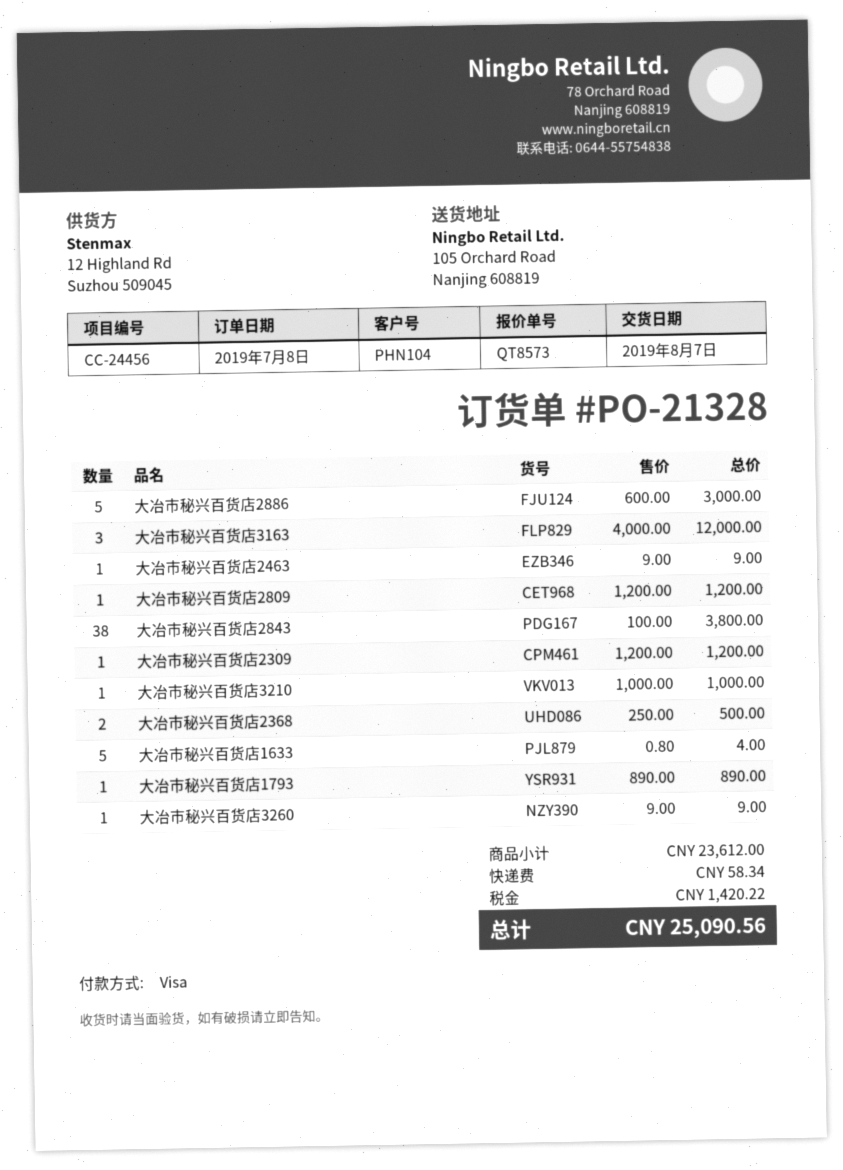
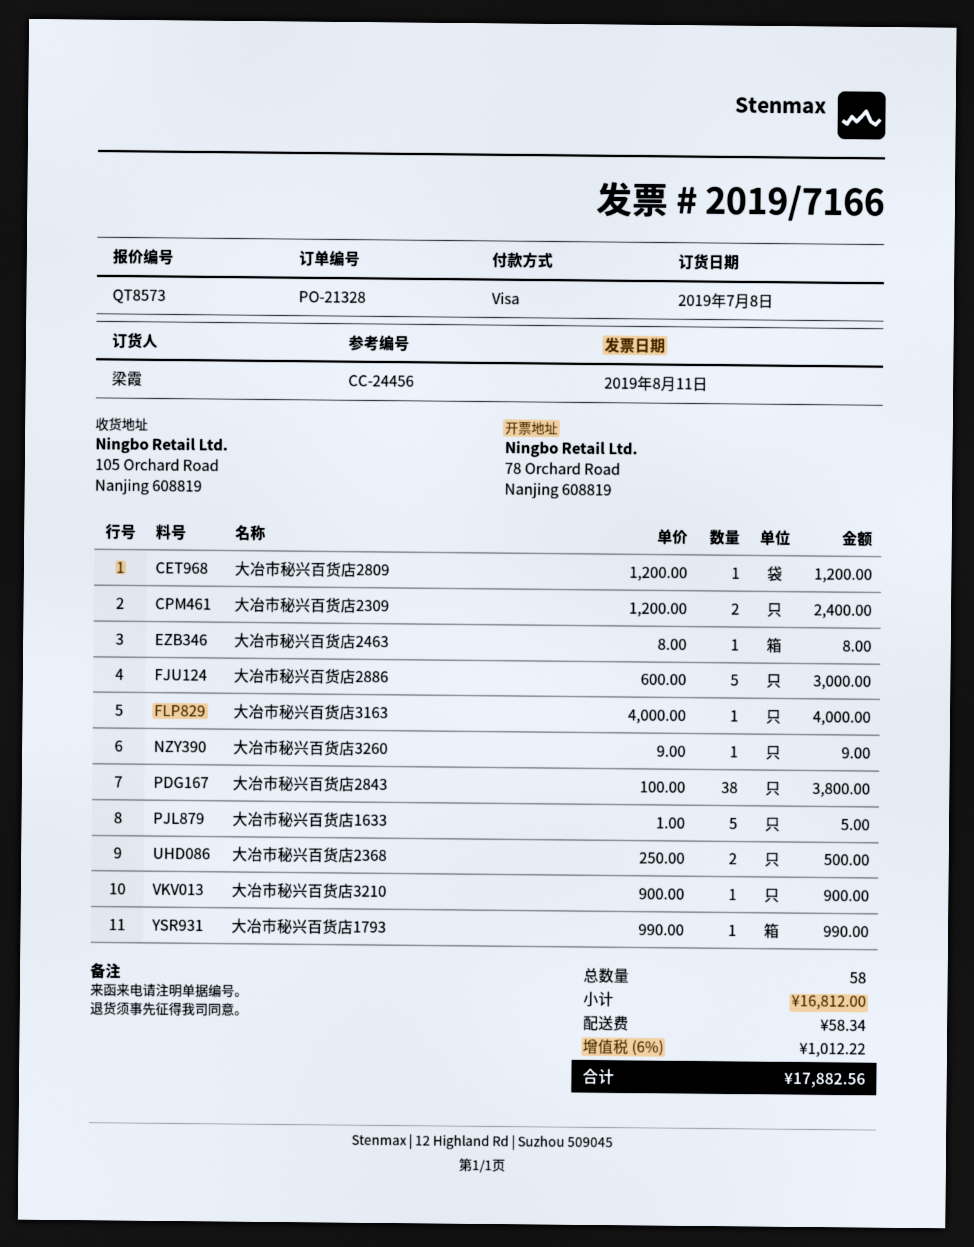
大冶市秘兴百货店3163: 3 x 4000.00 = 12000.00 -> 1 x 4000.00 = 4000.00
大冶市秘兴百货店2463: 1 x 9.00 = 9.00 -> 1 x 8.00 = 8.00
大冶市秘兴百货店2309: 1 x 1200.00 = 1200.00 -> 2 x 1200.00 = 2400.00
大冶市秘兴百货店3210: 1 x 1000.00 = 1000.00 -> 1 x 900.00 = 900.00
大冶市秘兴百货店1633: 5 x 0.80 = 4.00 -> 5 x 1.00 = 5.00
大冶市秘兴百货店1793: 1 x 890.00 = 890.00 -> 1 x 990.00 = 990.00
subtotal: 23612.00 -> 16812.00
tax: 1420.22 -> 1012.22
total: 25090.56 -> 17882.56

